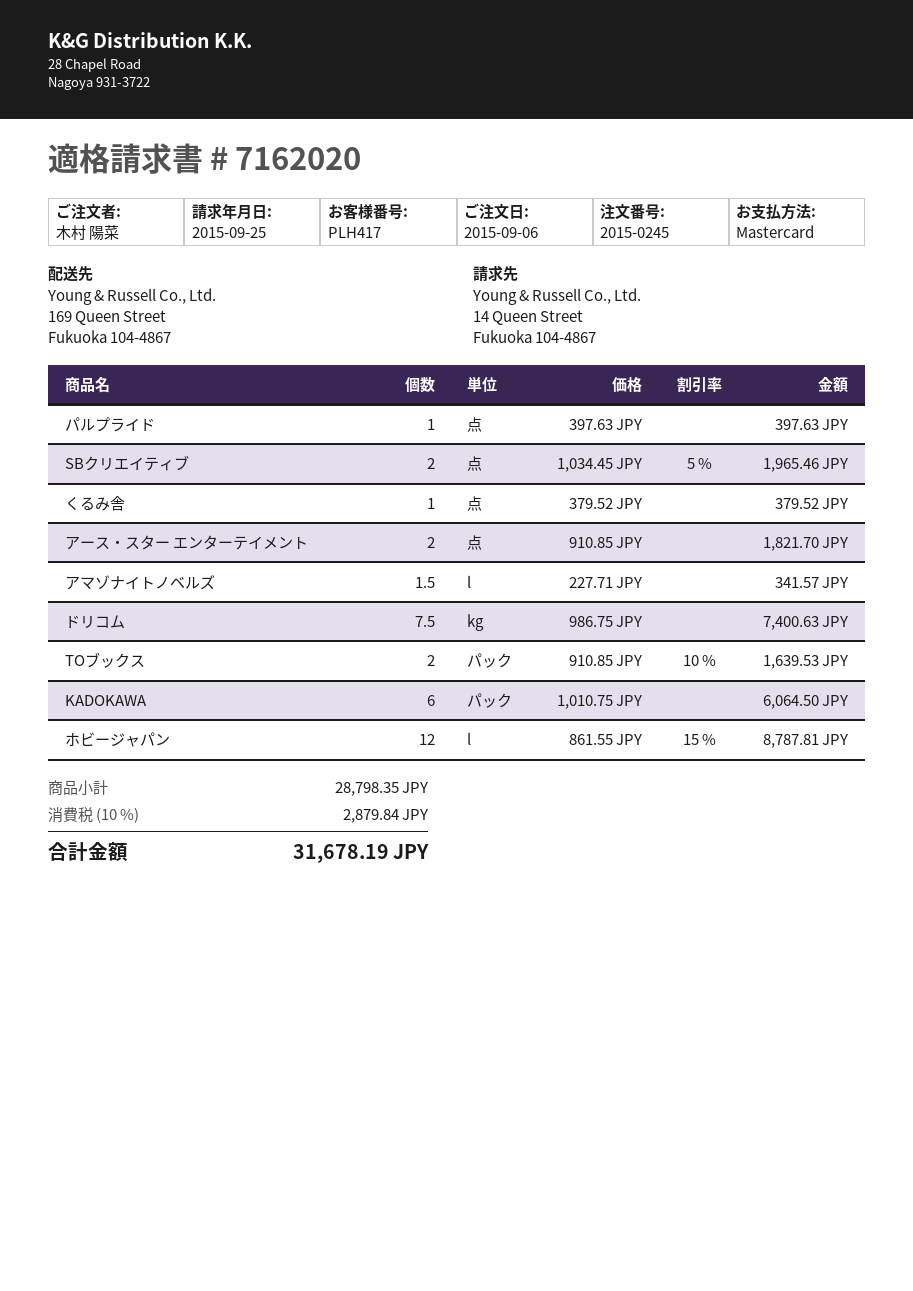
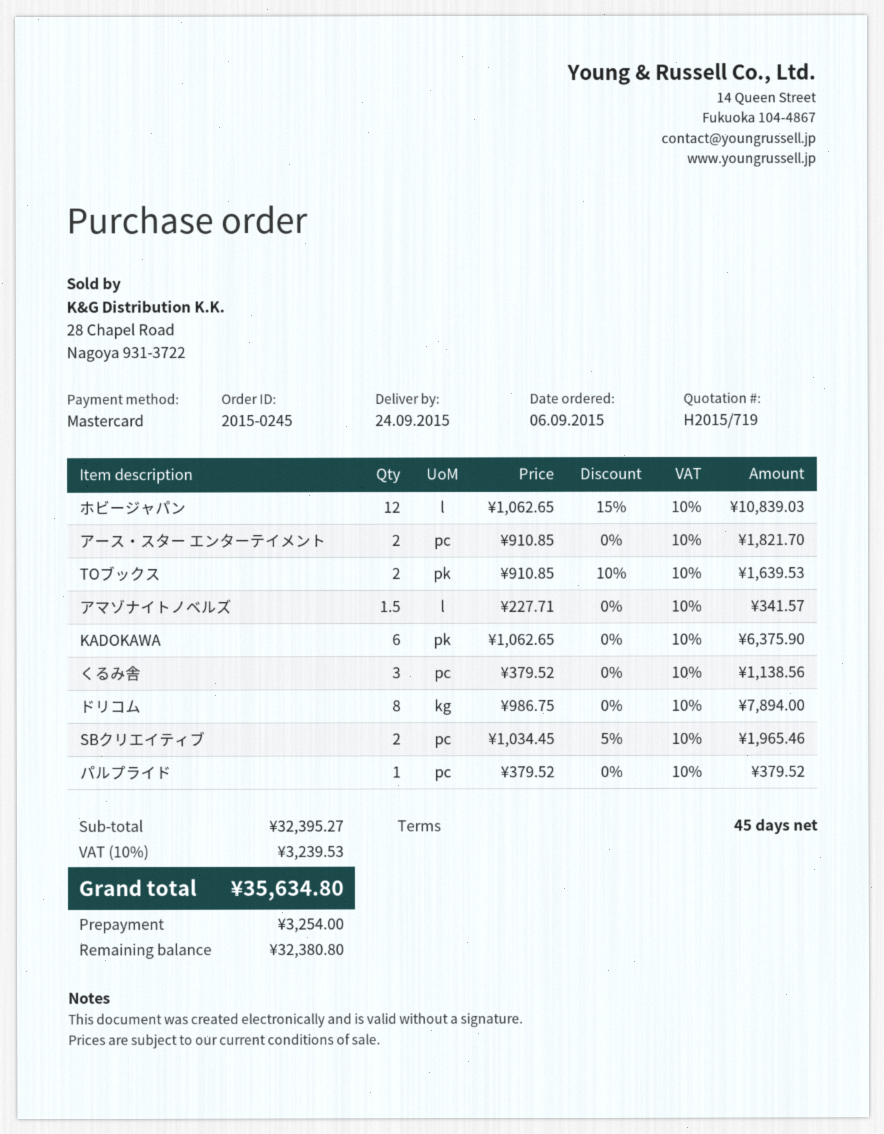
パルプライド: 1 x 397.63 = 397.63 -> 1 x 379.52 = 379.52
くるみ舎: 1 x 379.52 = 379.52 -> 3 x 379.52 = 1138.56
ドリコム: 7.5 x 986.75 = 7400.63 -> 8 x 986.75 = 7894.00
KADOKAWA: 6 x 1010.75 = 6064.50 -> 6 x 1062.65 = 6375.90
ホビージャパン: 12 x 861.55 - 15% = 8787.81 -> 12 x 1062.65 - 15% = 10839.03
subtotal: 28798.35 -> 32395.27
tax: 10% = 2879.84 -> 10% = 3239.53
total: 31678.19 -> 35634.80

